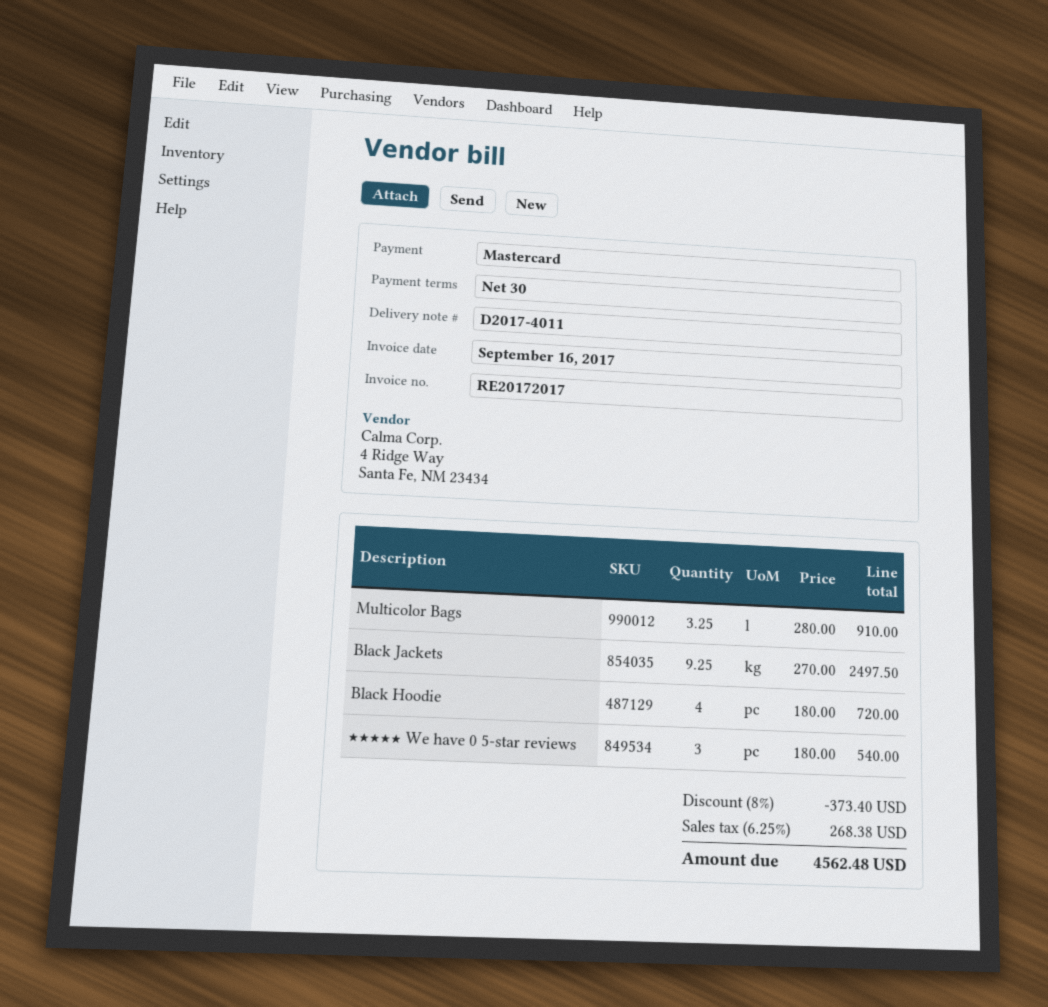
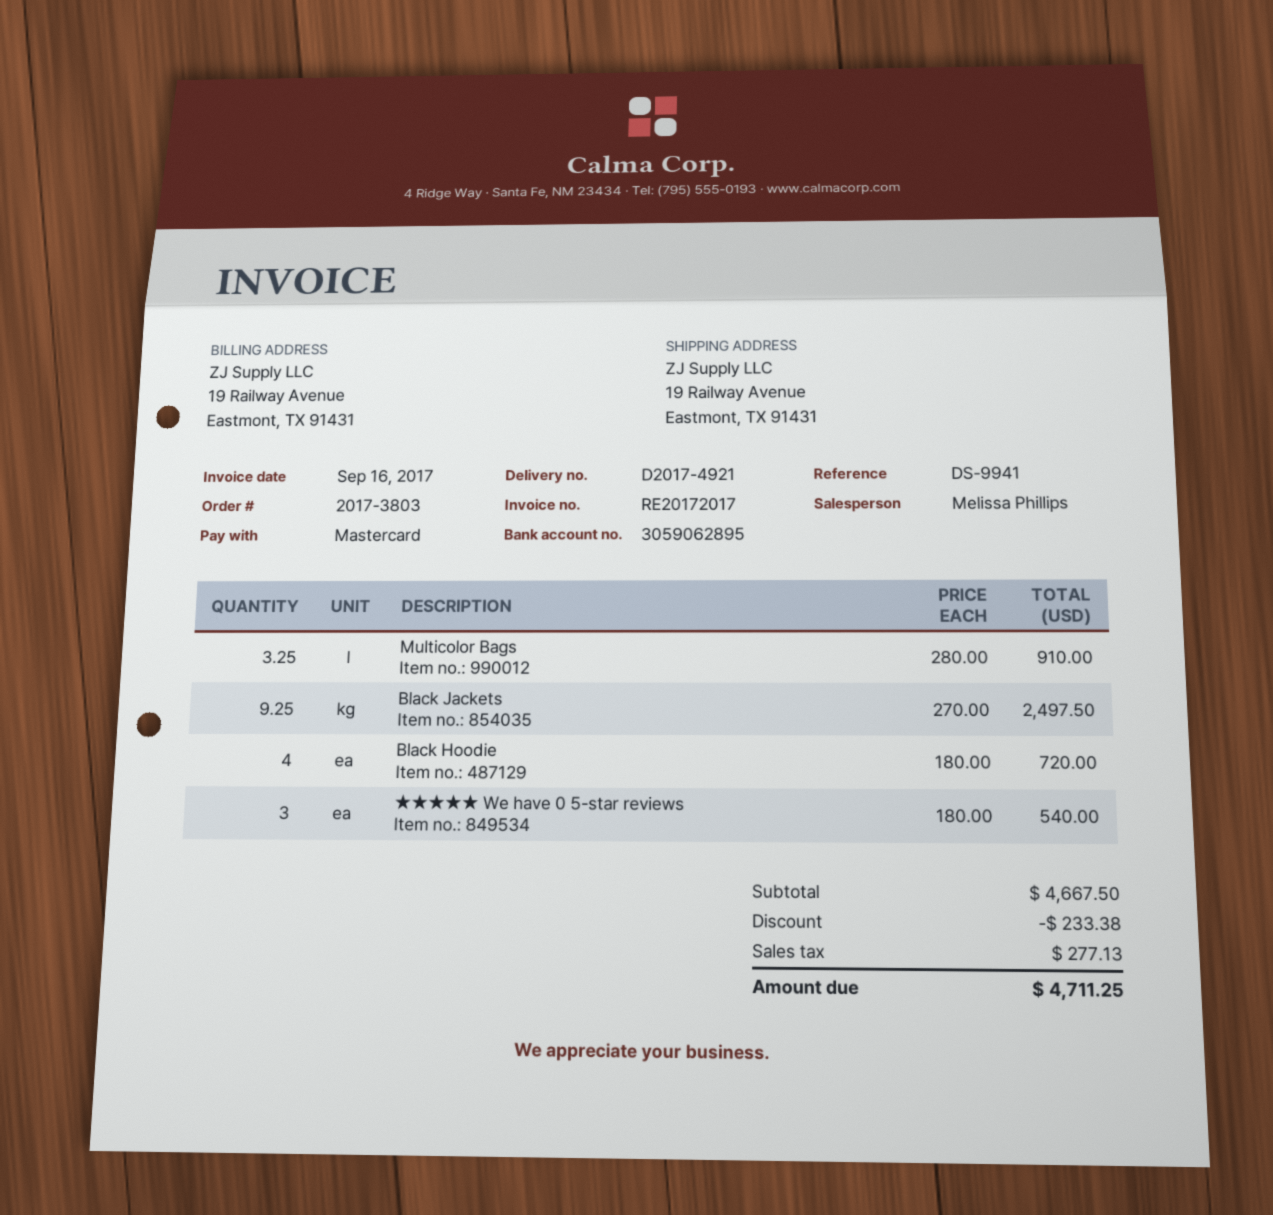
delivery note number: D2017-4011 -> D2017-4921
discount: 373.40 -> 233.38
tax: 268.38 -> 277.13
total: 4562.48 -> 4711.25

